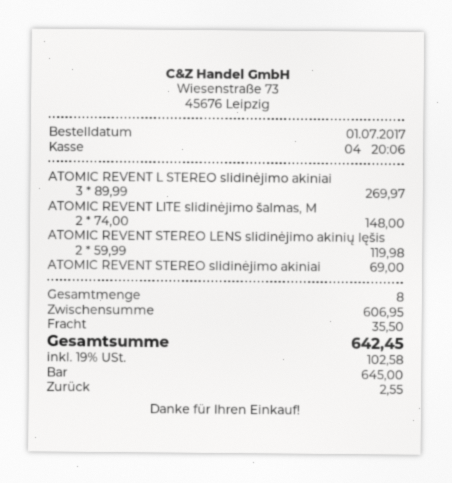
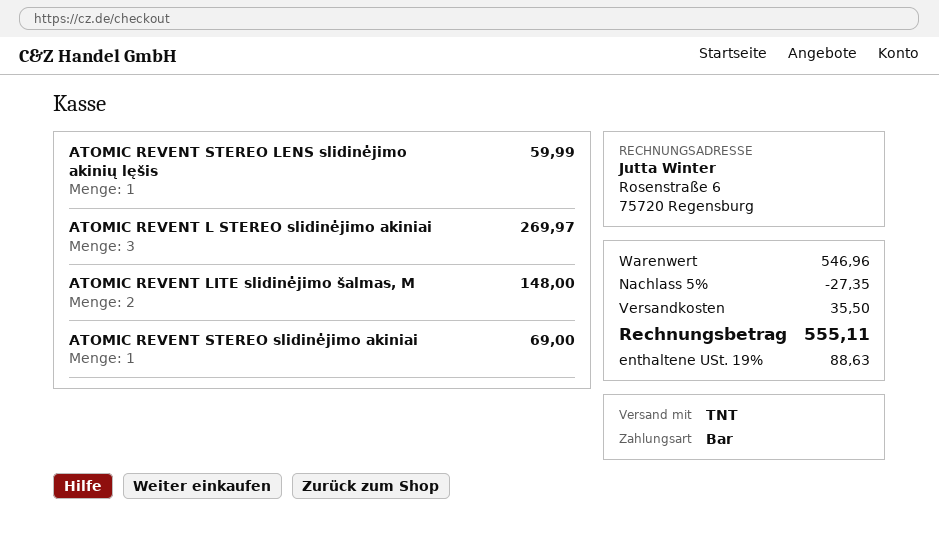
ATOMIC REVENT STEREO LENS slidinėjimo akinių lęšis: 2 for 119.98 -> 1 for 59.99
subtotal: 606.95 -> 546.96
discount: none -> 5% = 27.35
tax: 19% = 102.58 -> 19% = 88.63
total: 642.45 -> 555.11

